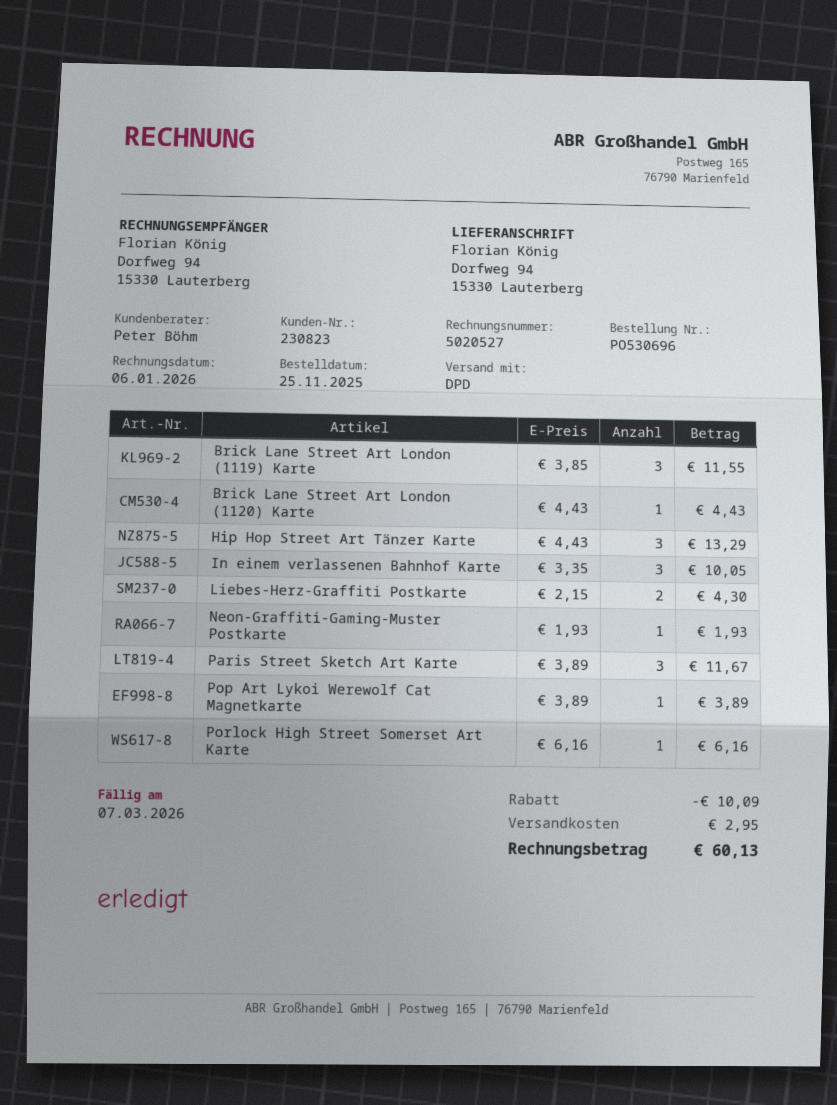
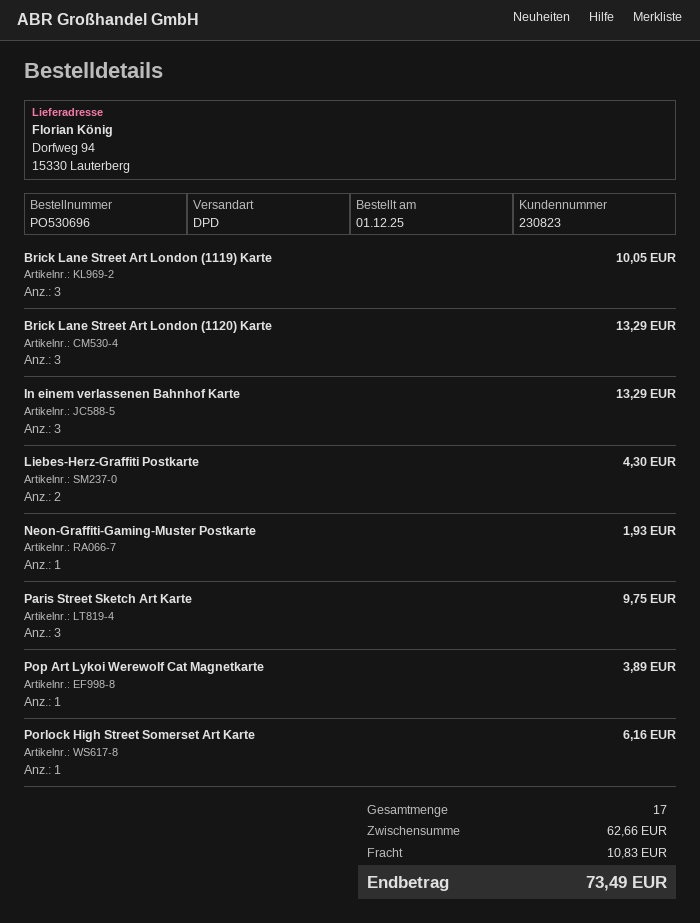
order date: 2025-11-25 -> 2025-12-01
Brick Lane Street Art London (1119) Karte: 3 for 11.55 -> 3 for 10.05
Brick Lane Street Art London (1120) Karte: 1 for 4.43 -> 3 for 13.29
Hip Hop Street Art Tänzer Karte: 3 for 13.29 -> none
In einem verlassenen Bahnhof Karte: 3 for 10.05 -> 3 for 13.29
Paris Street Sketch Art Karte: 3 for 11.67 -> 3 for 9.75
discount: 10.09 -> none
shipping: 2.95 -> 10.83
total: 60.13 -> 73.49

